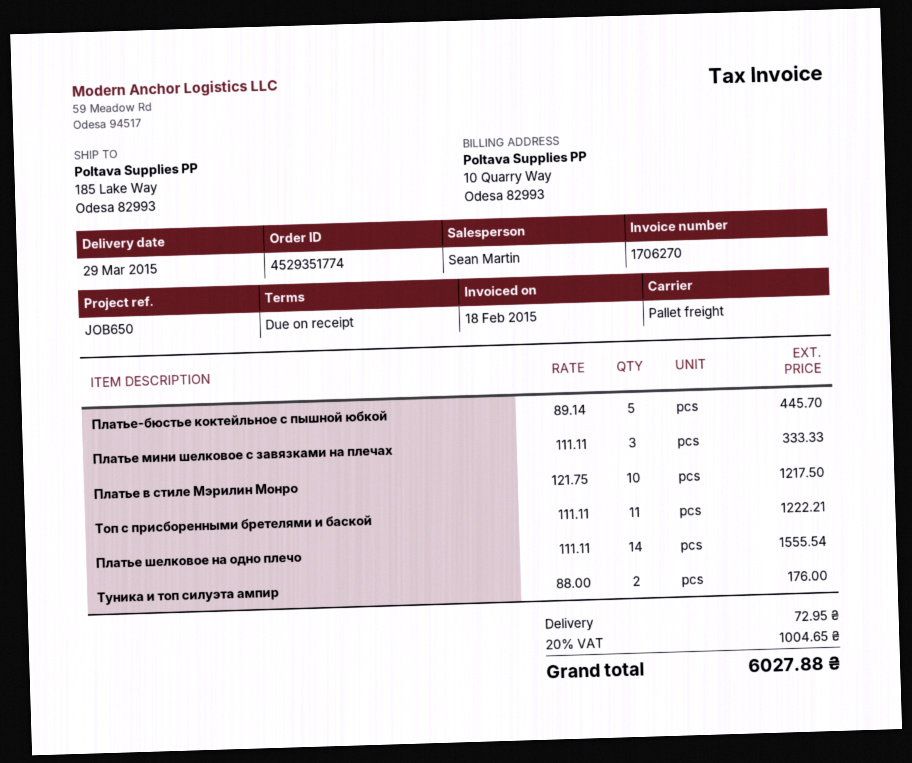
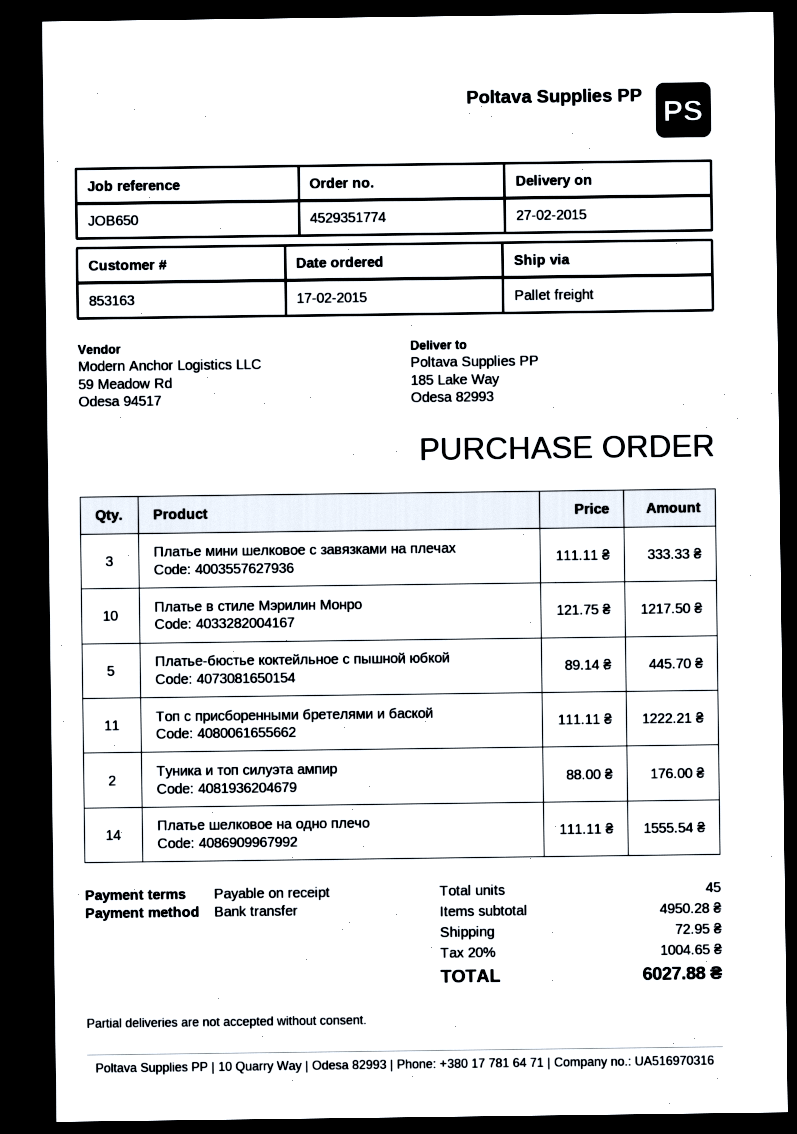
delivery date: 2015-03-29 -> 2015-02-27

